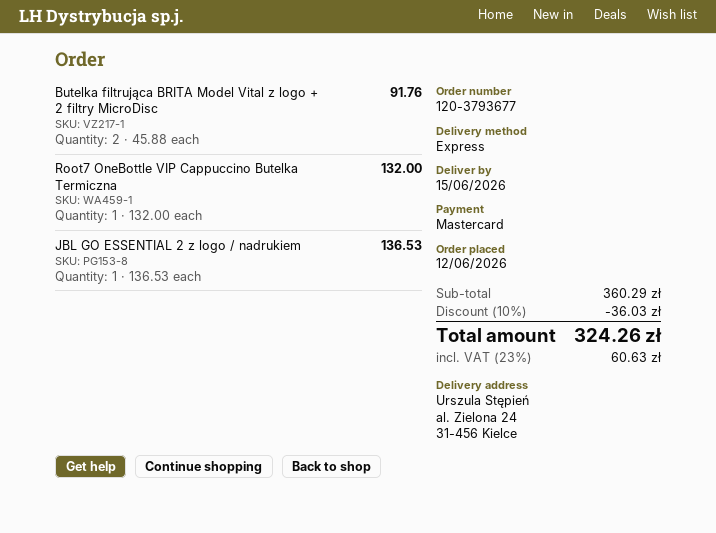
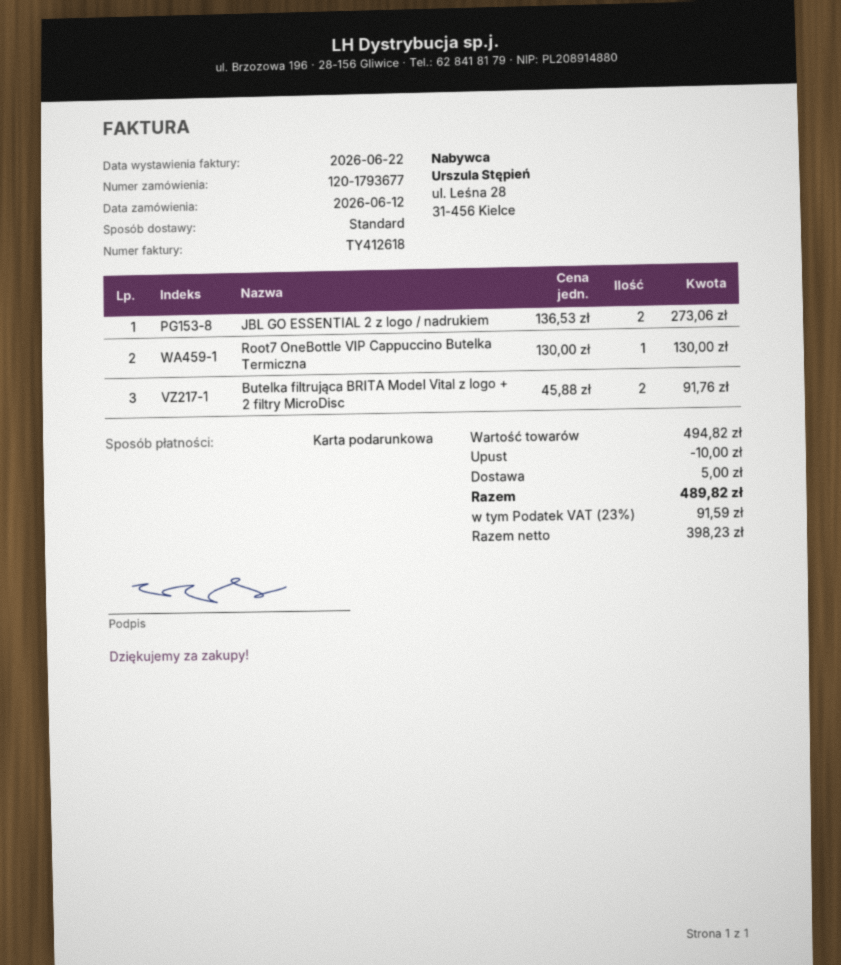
order number: 120-3793677 -> 120-1793677
payment method: Mastercard -> gift card
shipping method: express -> standard
Root7 OneBottle VIP Cappuccino Butelka Termiczna: 1 x 132.00 = 132.00 -> 1 x 130.00 = 130.00
JBL GO ESSENTIAL 2 z logo / nadrukiem: 1 x 136.53 = 136.53 -> 2 x 136.53 = 273.06
subtotal: 360.29 -> 494.82
discount: 36.03 -> 10.00
shipping: none -> 5.00
tax: 23% = 60.63 -> 23% = 91.59
total: 324.26 -> 489.82

